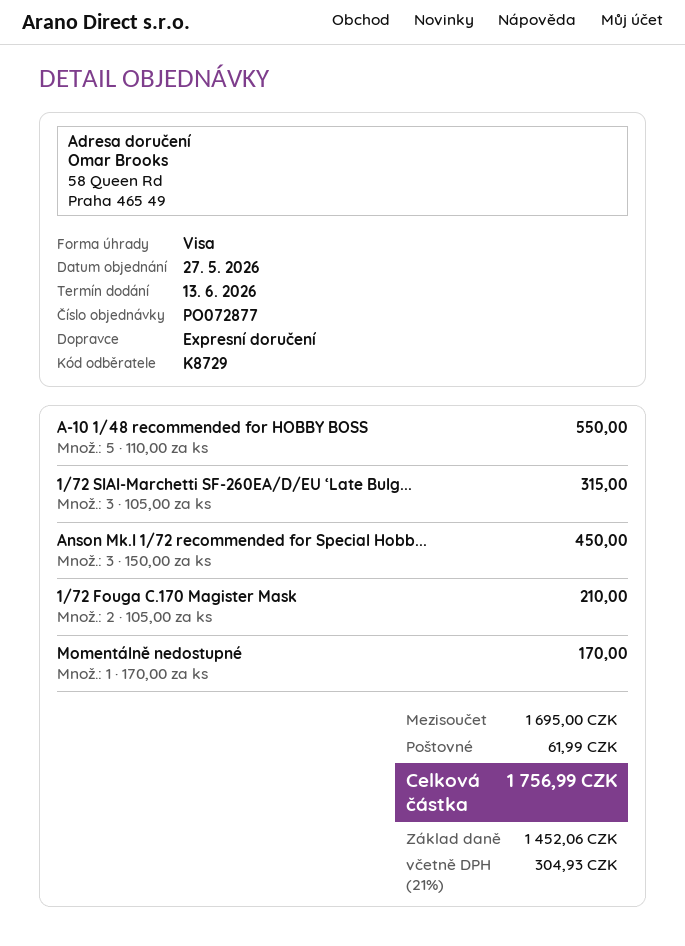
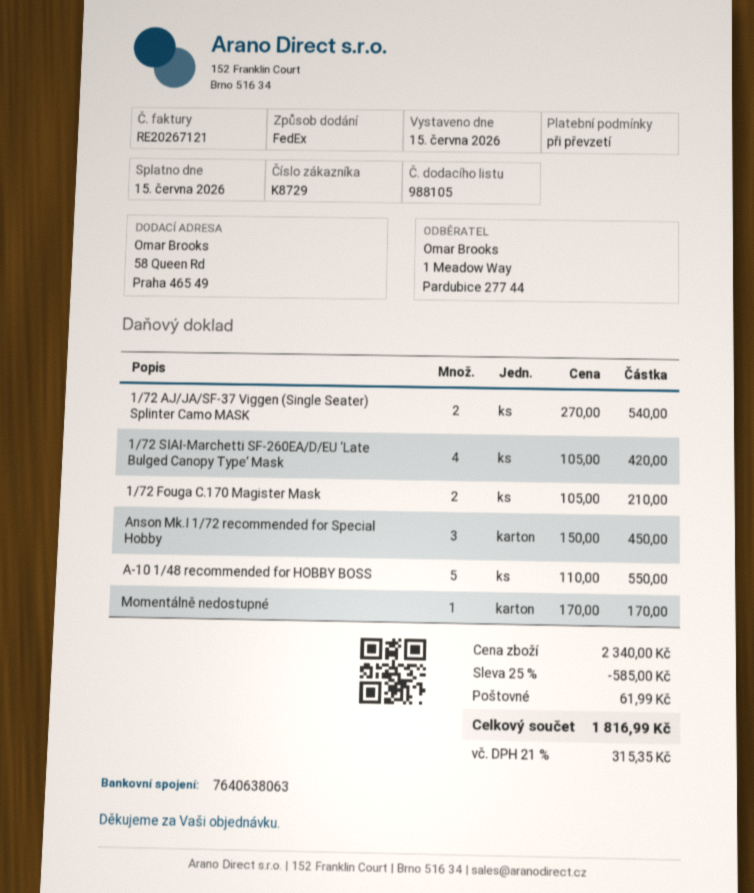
shipping method: express -> FedEx
1/72 SIAI-Marchetti SF-260EA/D/EU ‘Late Bulg...: 3 x 105.00 = 315.00 -> 4 x 105.00 = 420.00
1/72 AJ/JA/SF-37 Viggen (Single Seater) Splinter Camo MASK: none -> 2 x 270.00 = 540.00
subtotal: 1695.00 -> 2340.00
discount: none -> 25% = 585.00
tax: 21% = 304.93 -> 21% = 315.35
total: 1756.99 -> 1816.99

